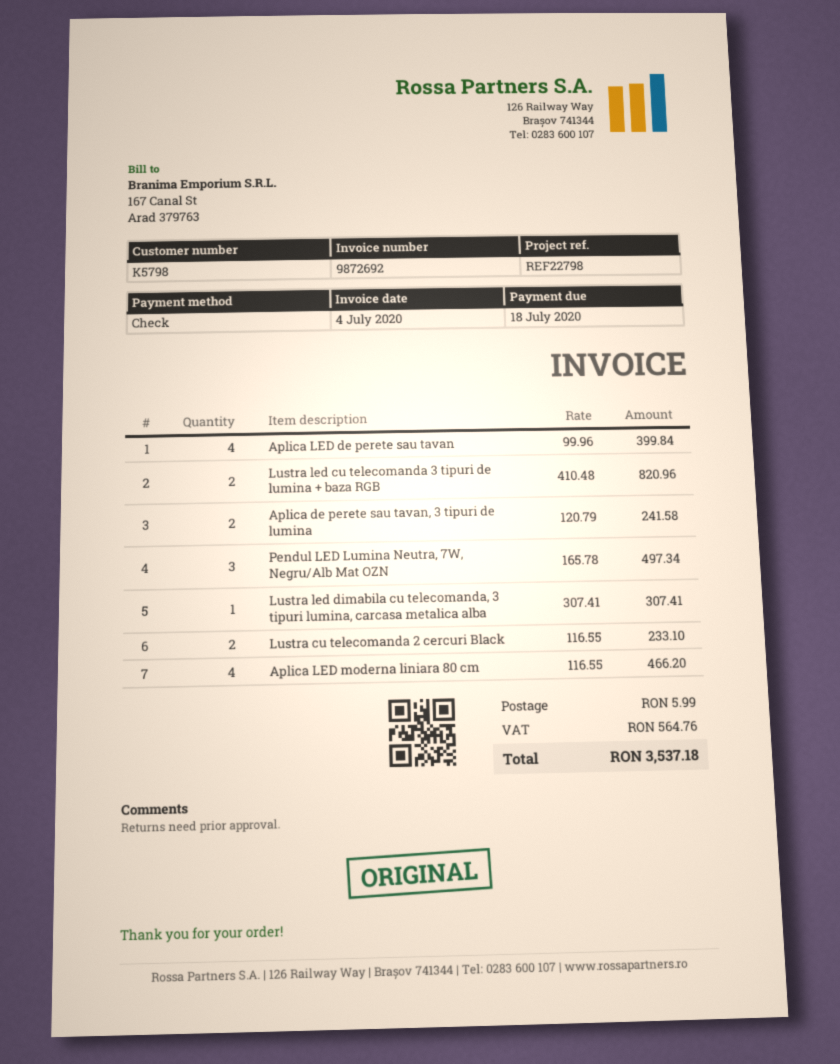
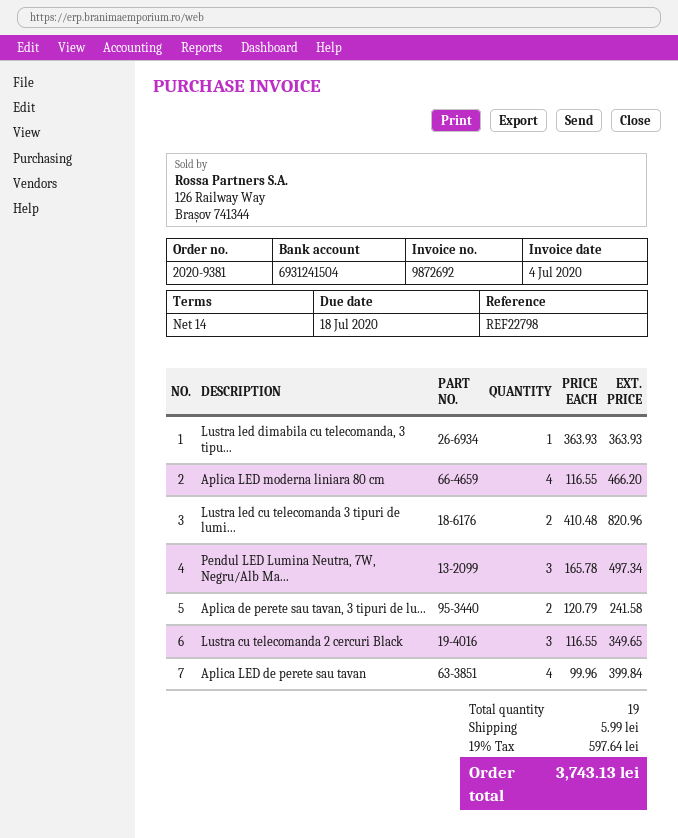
Lustra led dimabila cu telecomanda, 3 tipuri lumina, carcasa metalica alba: 1 x 307.41 = 307.41 -> 1 x 363.93 = 363.93
Lustra cu telecomanda 2 cercuri Black: 2 x 116.55 = 233.10 -> 3 x 116.55 = 349.65
tax: 564.76 -> 597.64
total: 3537.18 -> 3743.13

